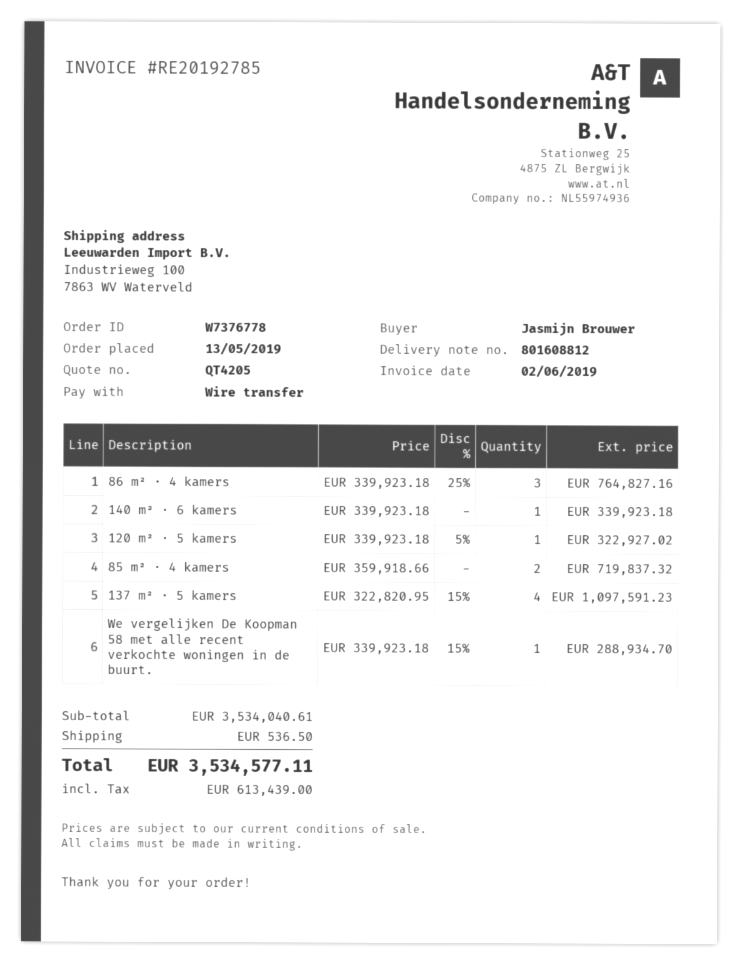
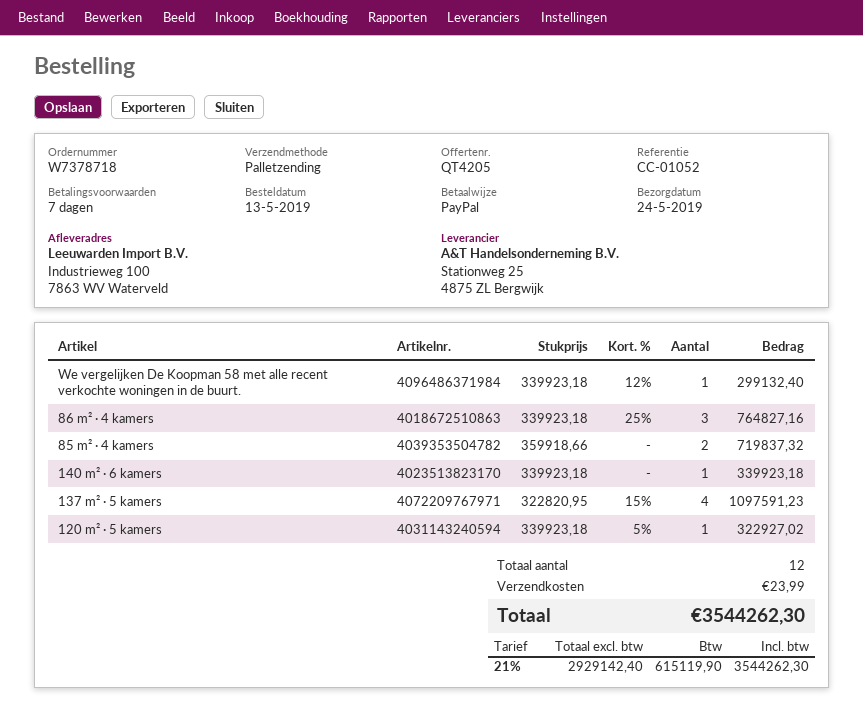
order number: W7376778 -> W7378718
payment method: bank transfer -> PayPal
We vergelijken De Koopman 58 met alle recent verkochte woningen in de buurt.: 1 x 339923.18 - 15% = 288934.70 -> 1 x 339923.18 - 12% = 299132.40
shipping: 536.50 -> 23.99
tax: 613439.00 -> 615119.90
total: 3534577.11 -> 3544262.30

